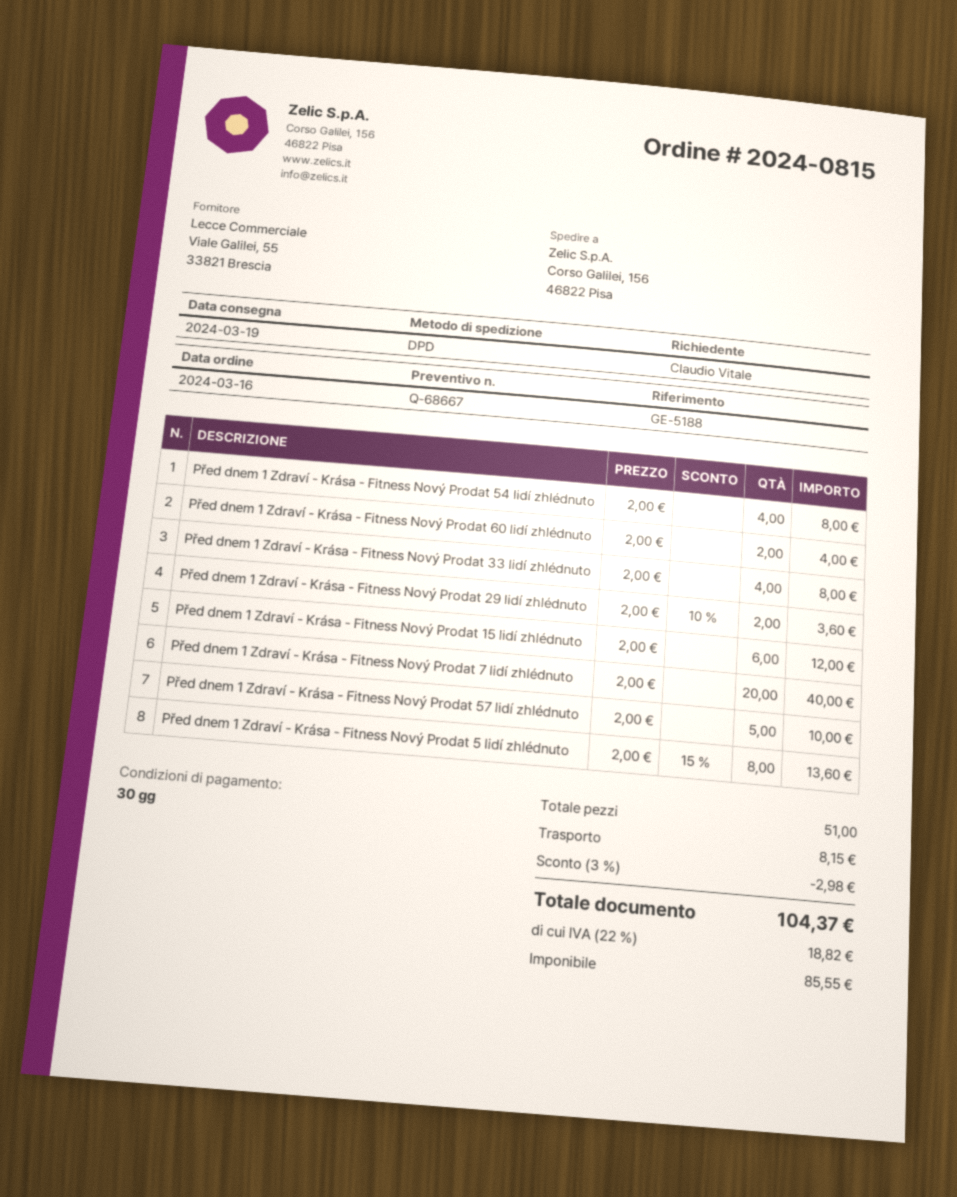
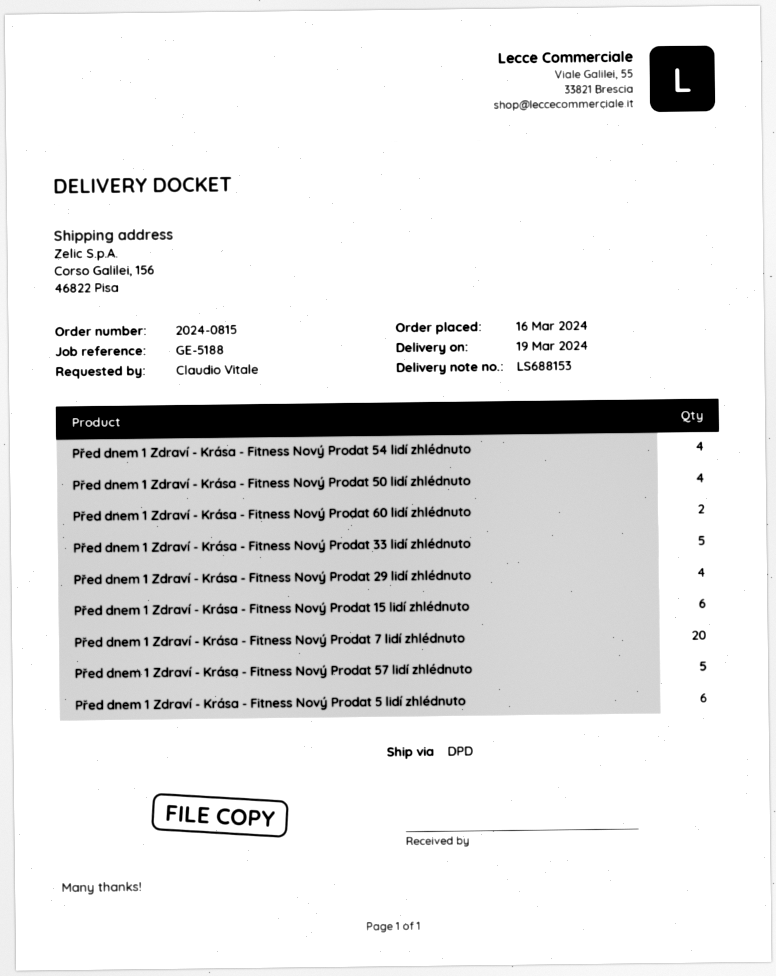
Před dnem 1 Zdraví - Krása - Fitness Nový Prodat 33 lidí zhlédnuto: 4 -> 5
Před dnem 1 Zdraví - Krása - Fitness Nový Prodat 29 lidí zhlédnuto: 2 -> 4
Před dnem 1 Zdraví - Krása - Fitness Nový Prodat 5 lidí zhlédnuto: 8 -> 6
Před dnem 1 Zdraví - Krása - Fitness Nový Prodat 50 lidí zhlédnuto: none -> 4

